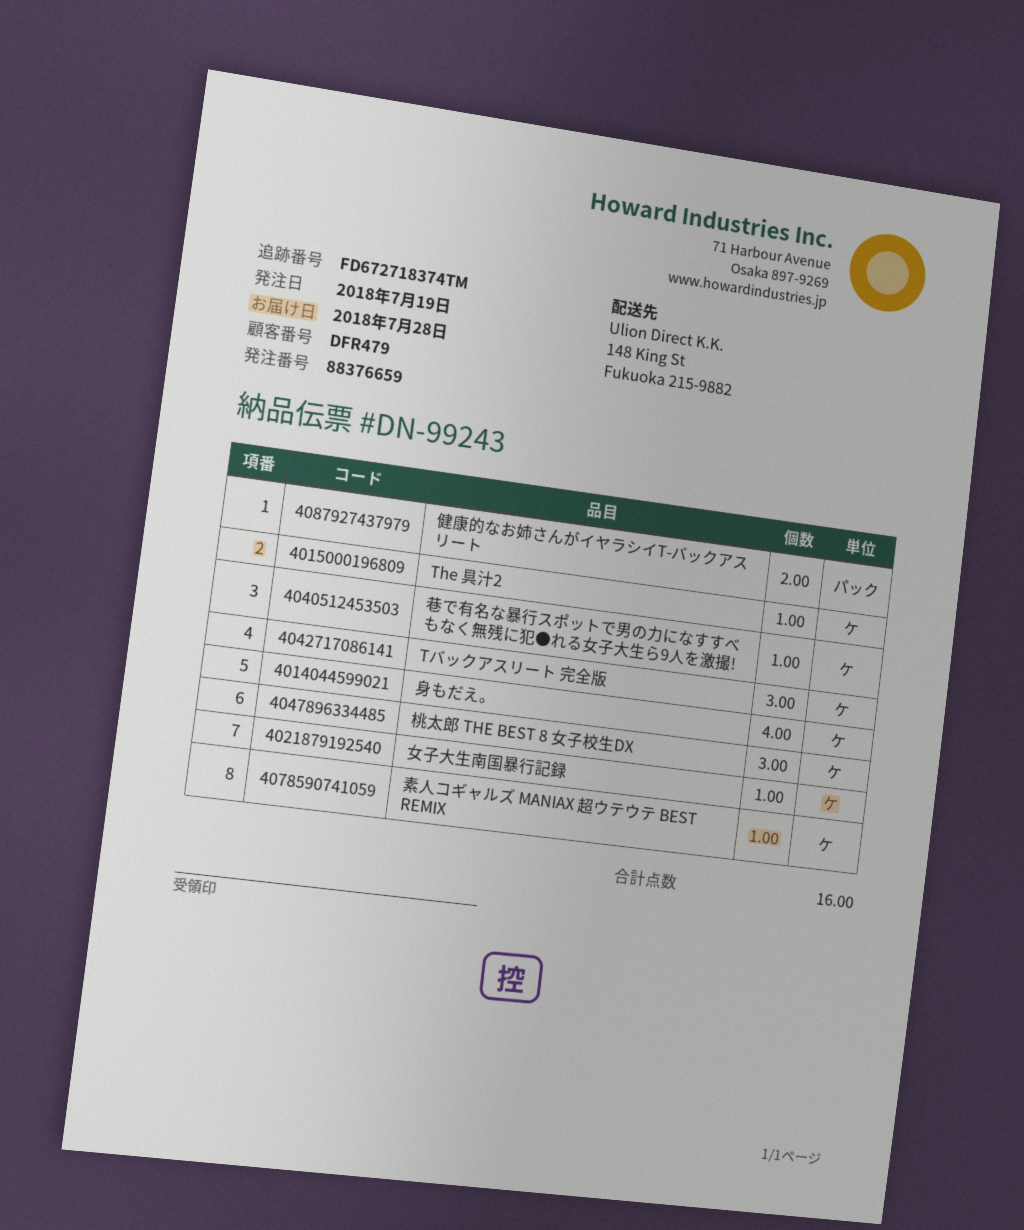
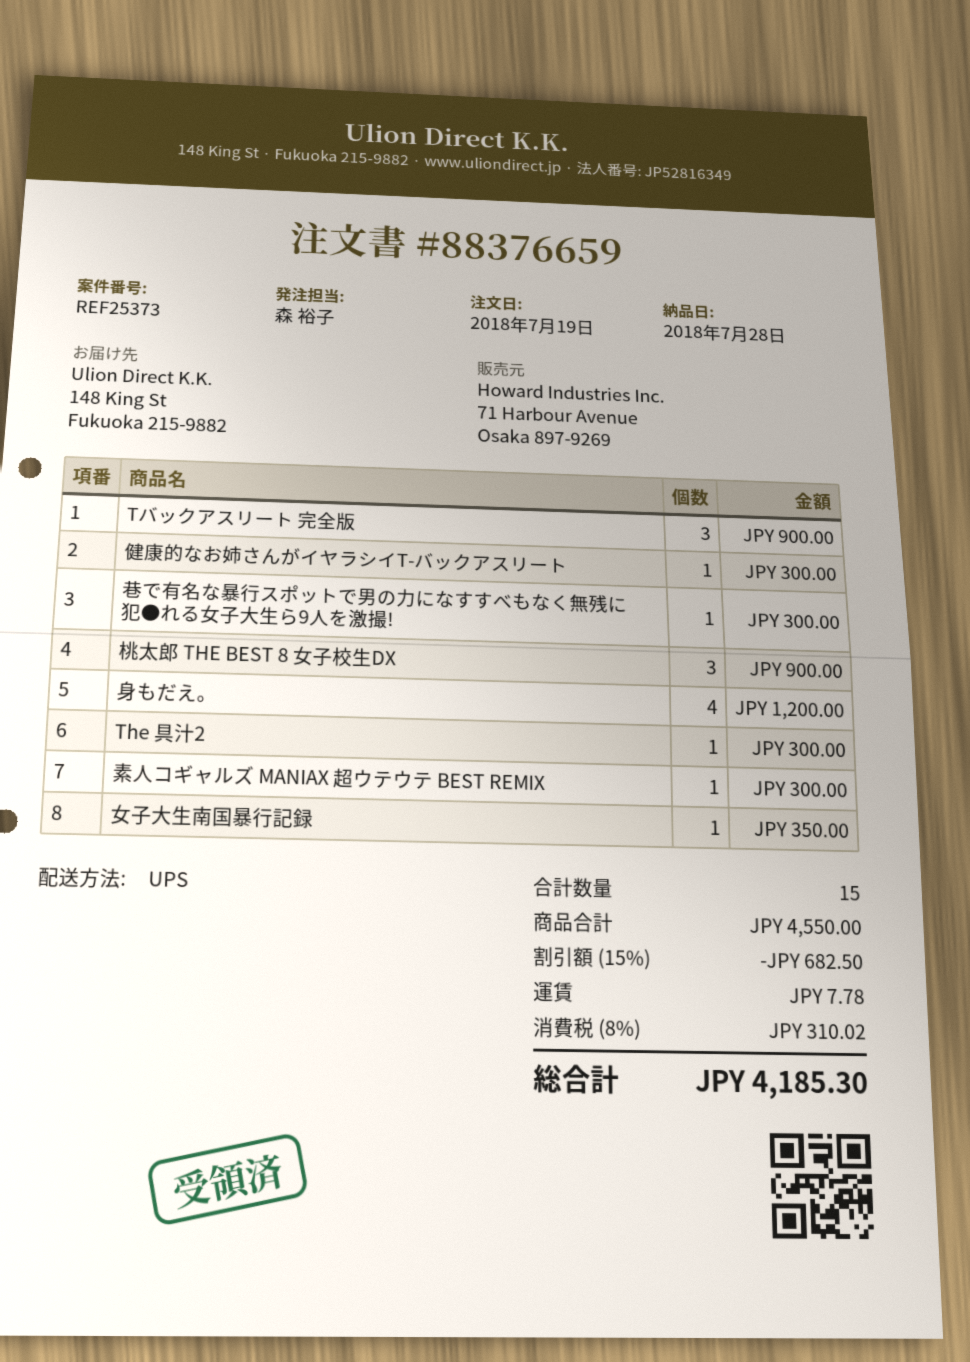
健康的なお姉さんがイヤラシイT-バックアスリート: 2 -> 1
total quantity: 16 -> 15

